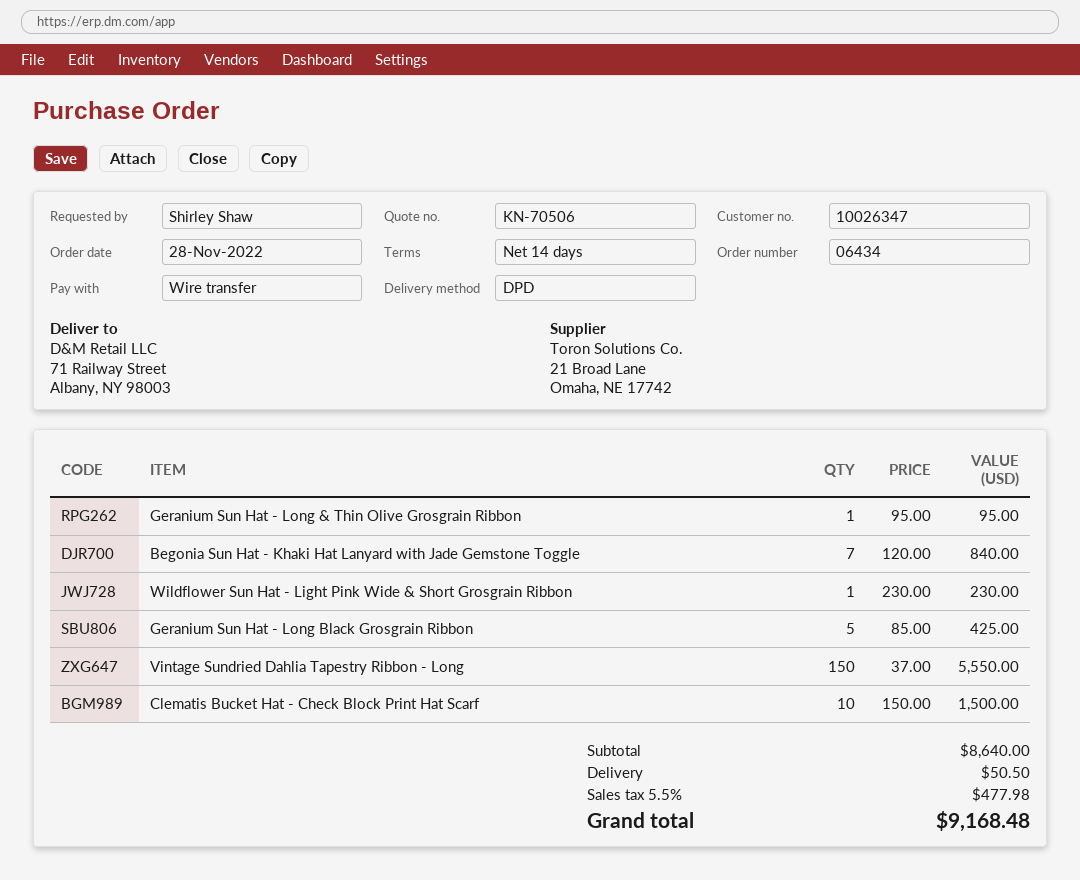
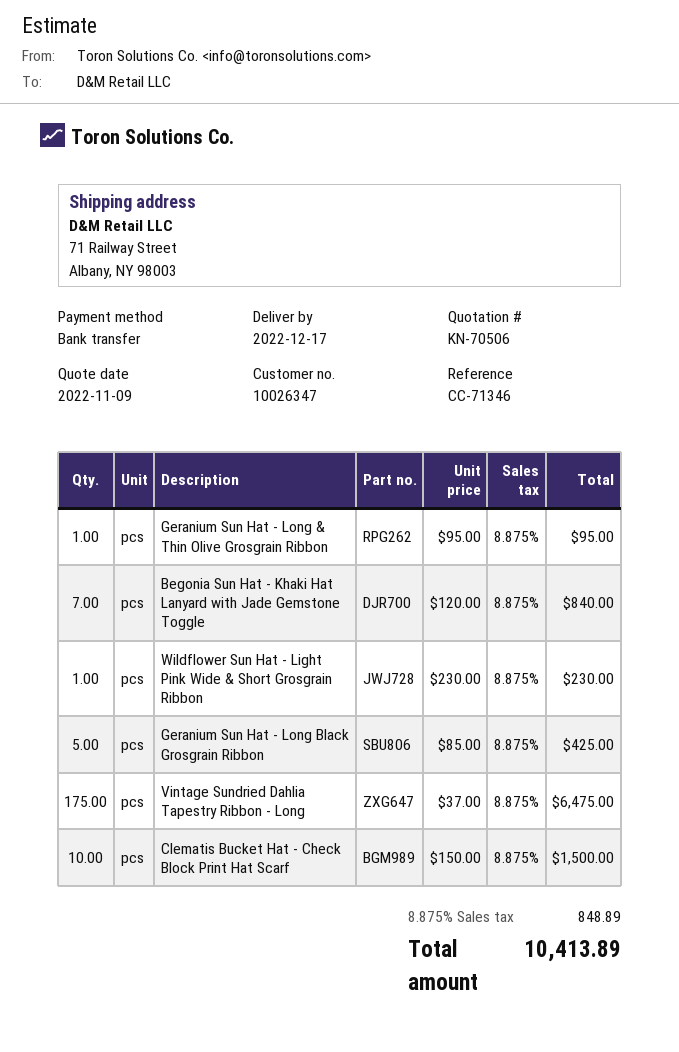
Vintage Sundried Dahlia Tapestry Ribbon - Long: 150 x 37.00 = 5550.00 -> 175 x 37.00 = 6475.00
shipping: 50.50 -> none
tax: 5.5% = 477.98 -> 8.875% = 848.89
total: 9168.48 -> 10413.89

